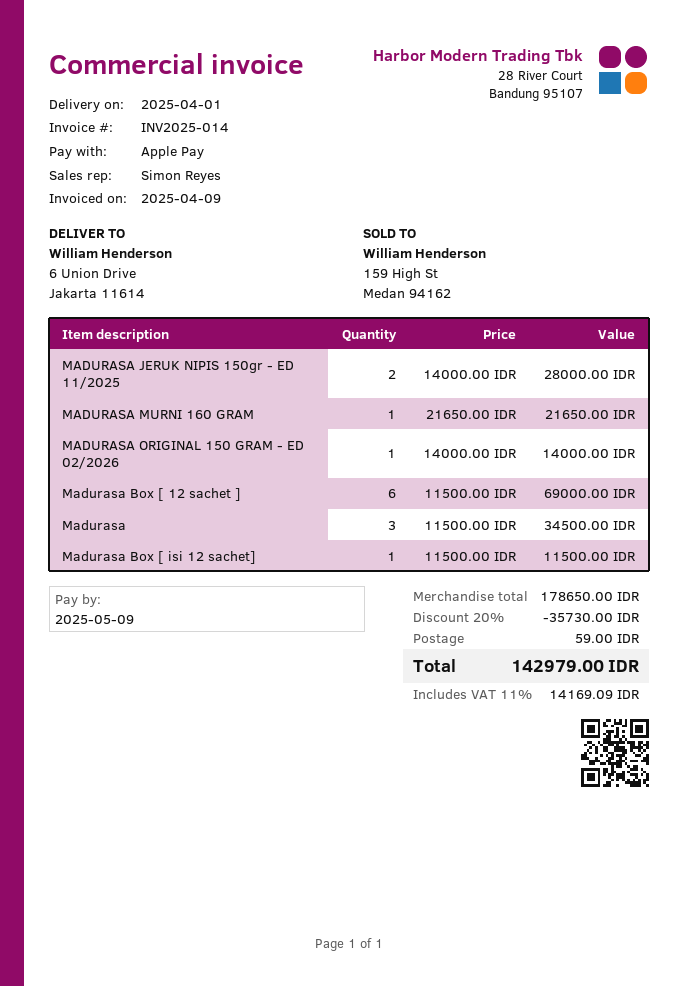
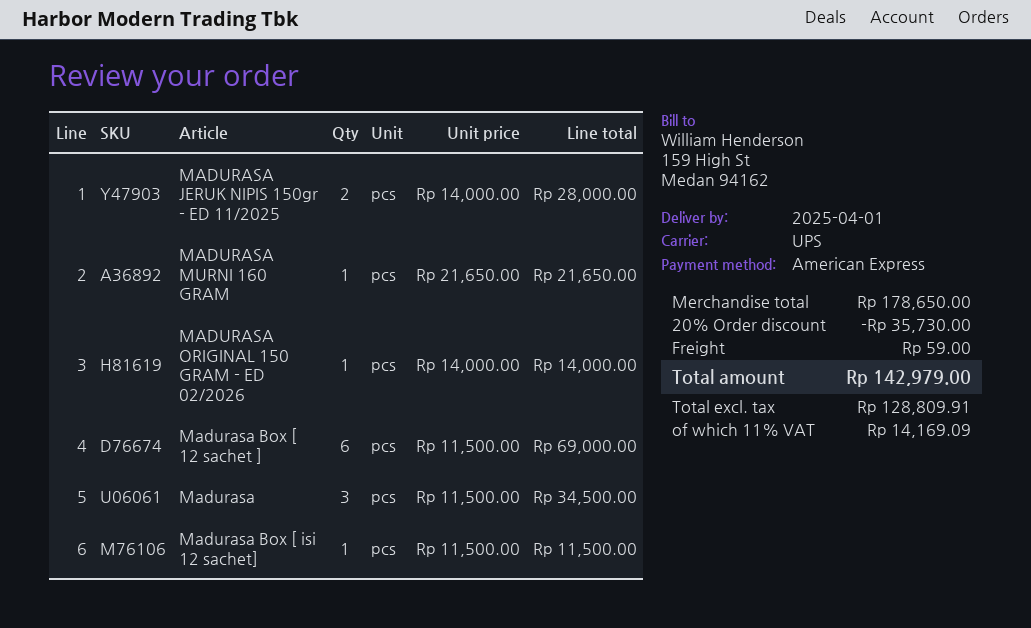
payment method: Apple Pay -> American Express

